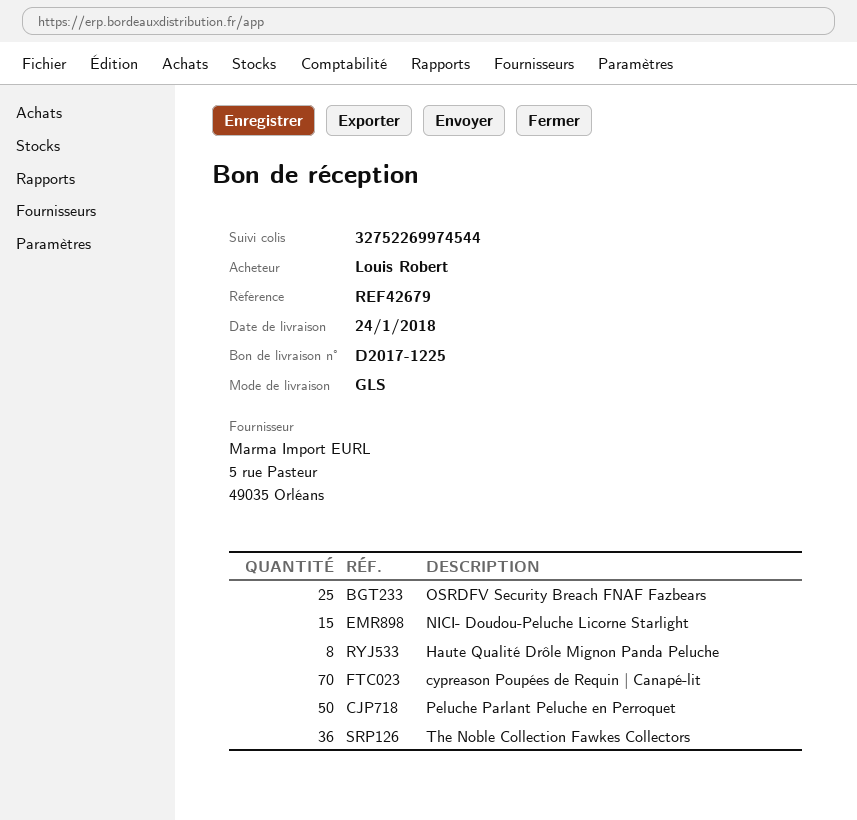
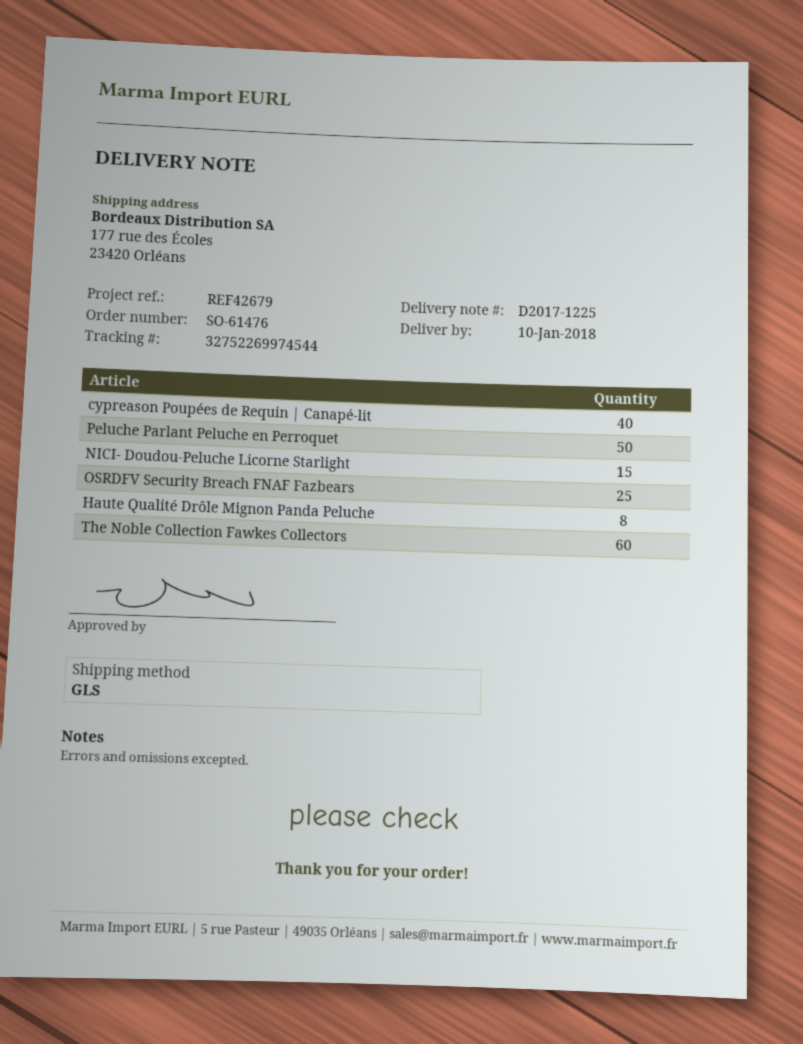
delivery date: 2018-01-24 -> 2018-01-10
cypreason Poupées de Requin | Canapé-lit: 70 -> 40
The Noble Collection Fawkes Collectors: 36 -> 60

